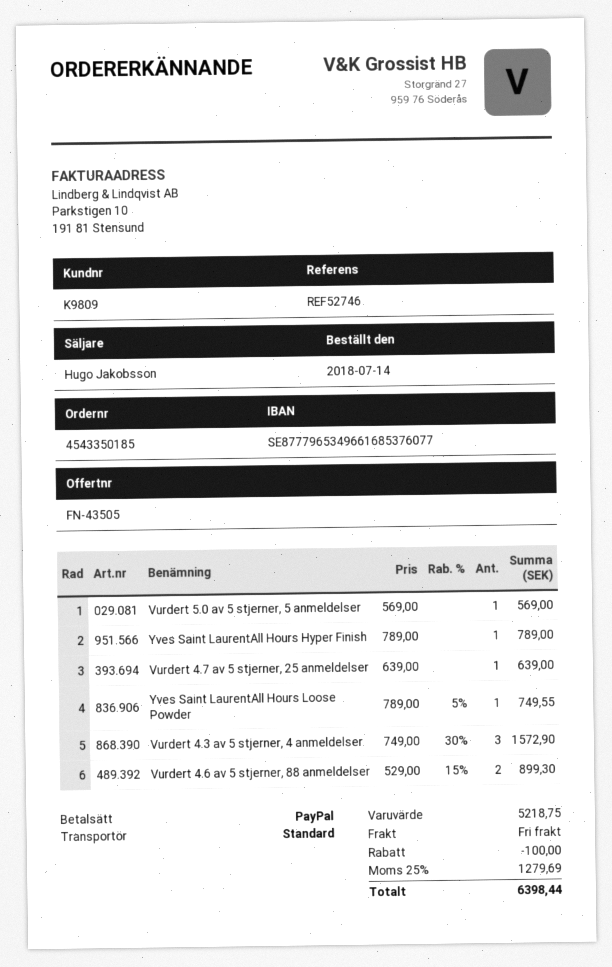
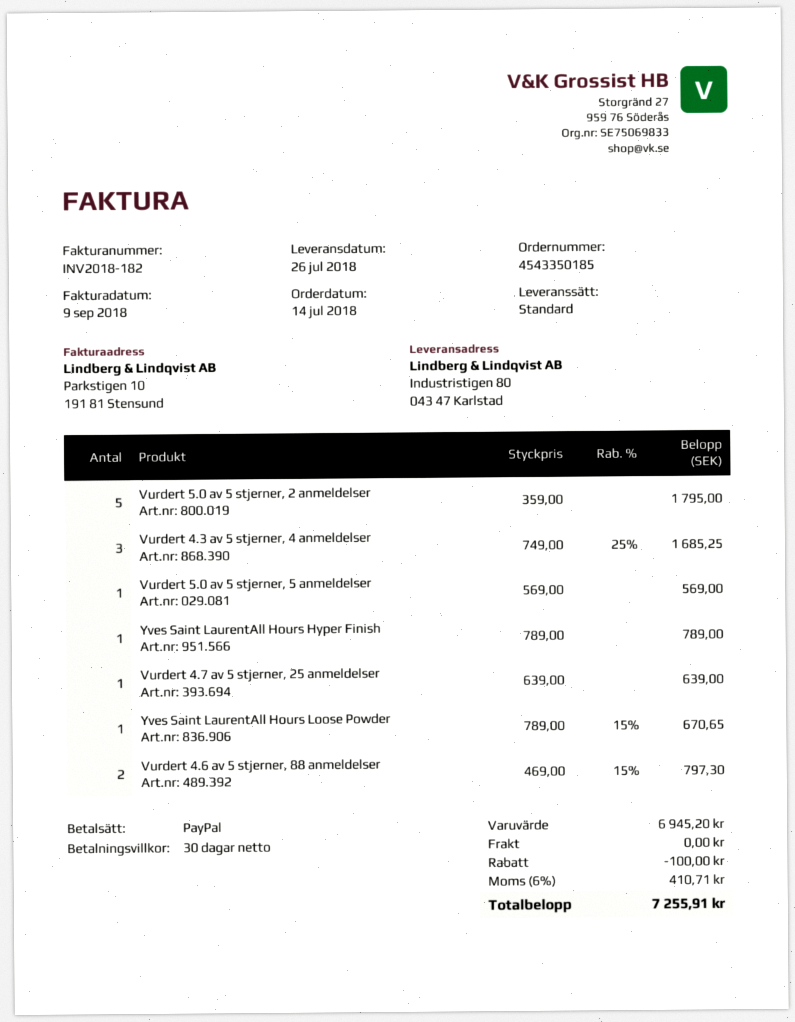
Yves Saint LaurentAll Hours Loose Powder: 1 x 789.00 - 5% = 749.55 -> 1 x 789.00 - 15% = 670.65
Vurdert 4.3 av 5 stjerner, 4 anmeldelser: 3 x 749.00 - 30% = 1572.90 -> 3 x 749.00 - 25% = 1685.25
Vurdert 4.6 av 5 stjerner, 88 anmeldelser: 2 x 529.00 - 15% = 899.30 -> 2 x 469.00 - 15% = 797.30
Vurdert 5.0 av 5 stjerner, 2 anmeldelser: none -> 5 x 359.00 = 1795.00
subtotal: 5218.75 -> 6945.20
tax: 25% = 1279.69 -> 6% = 410.71
total: 6398.44 -> 7255.91

